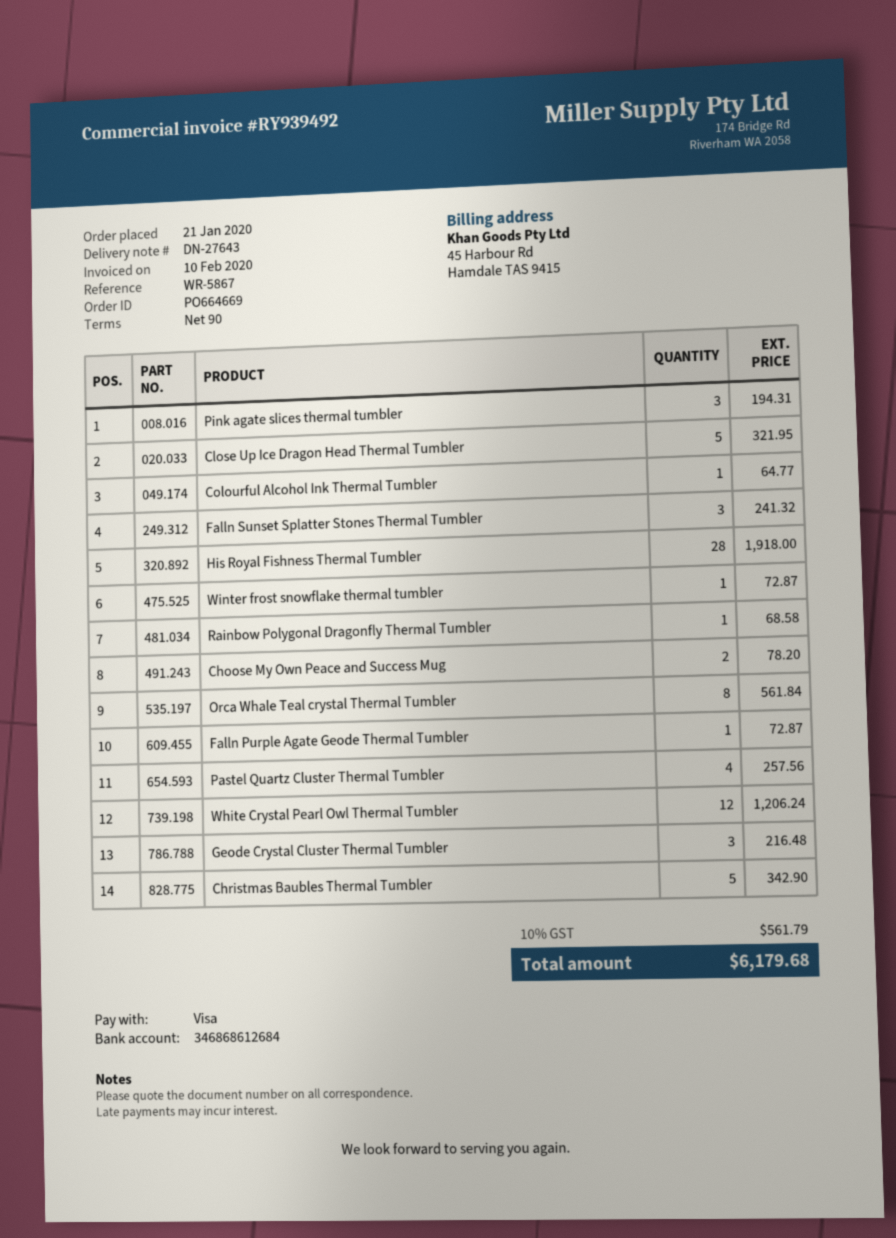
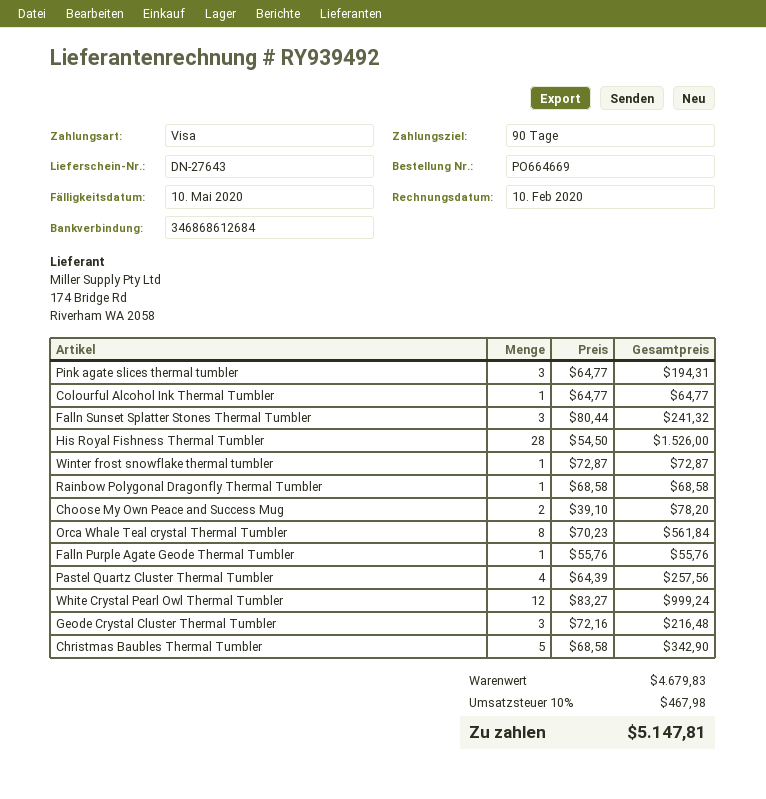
Close Up Ice Dragon Head Thermal Tumbler: 5 for 321.95 -> none
His Royal Fishness Thermal Tumbler: 28 for 1918.00 -> 28 for 1526.00
Falln Purple Agate Geode Thermal Tumbler: 1 for 72.87 -> 1 for 55.76
White Crystal Pearl Owl Thermal Tumbler: 12 for 1206.24 -> 12 for 999.24
tax: 10% = 561.79 -> 10% = 467.98
total: 6179.68 -> 5147.81

